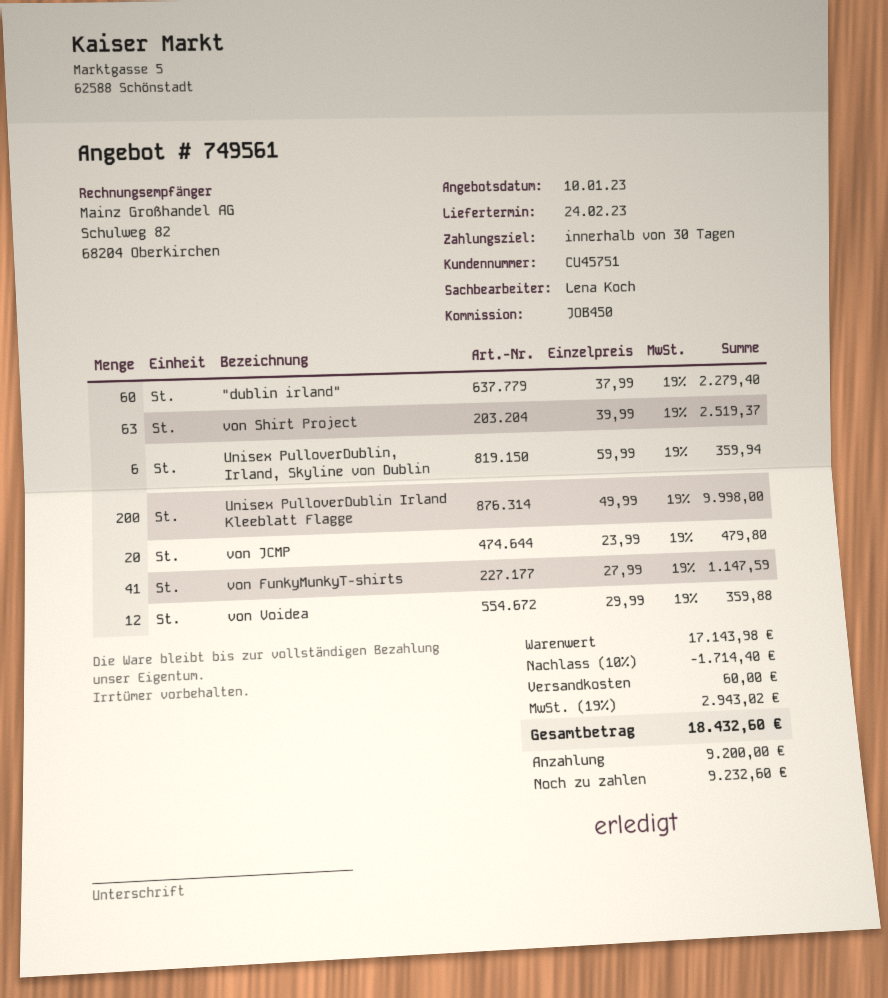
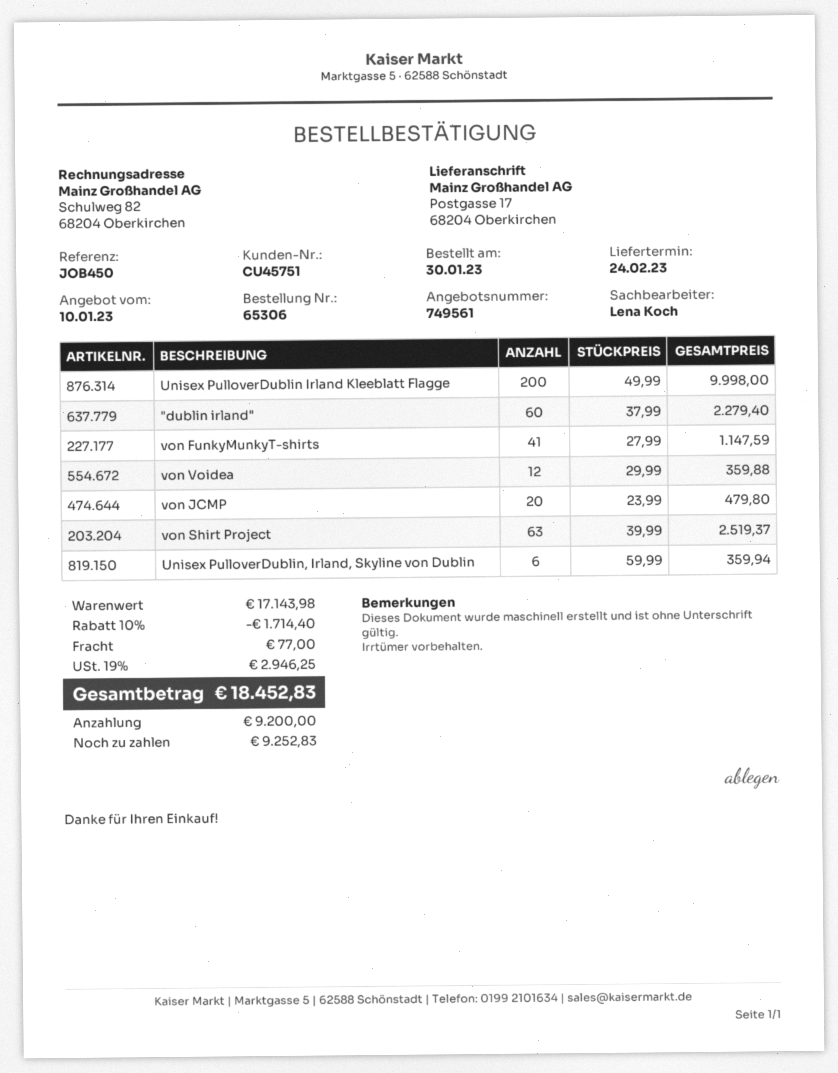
shipping: 60.00 -> 77.00
tax: 19% = 2943.02 -> 19% = 2946.25
total: 18432.60 -> 18452.83
balance: 9232.60 -> 9252.83

